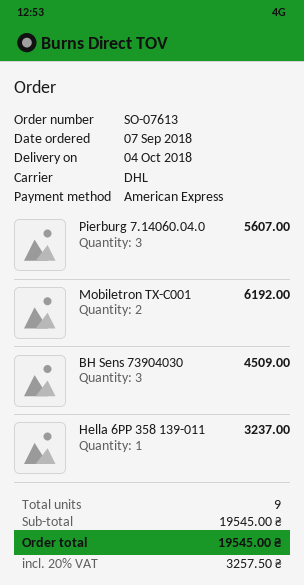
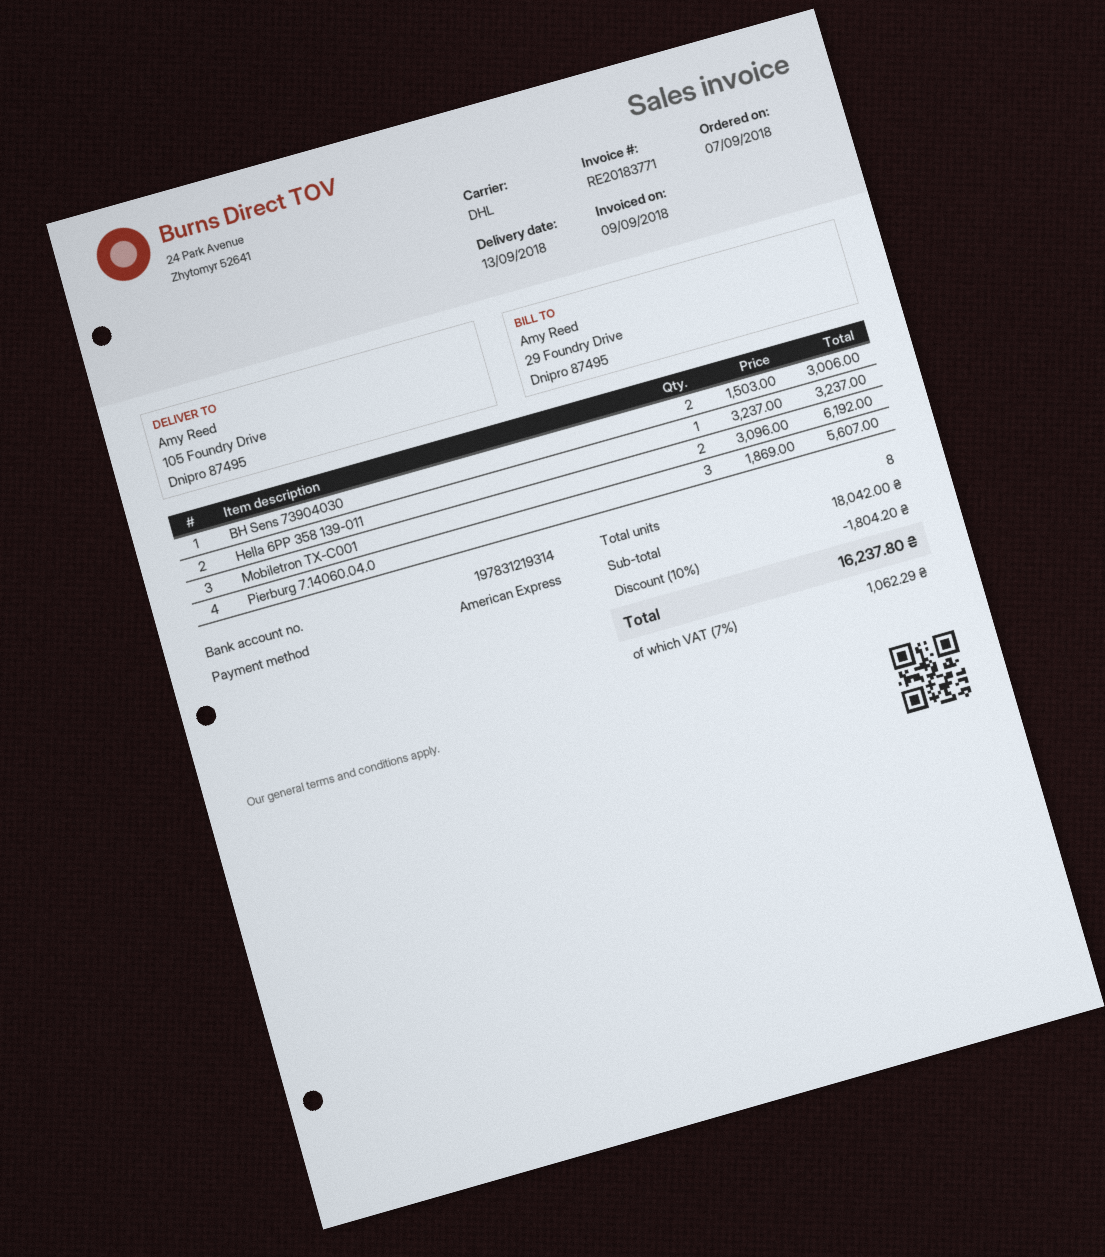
delivery date: 2018-10-04 -> 2018-09-13
BH Sens 73904030: 3 for 4509.00 -> 2 for 3006.00
total quantity: 9 -> 8
subtotal: 19545.00 -> 18042.00
discount: none -> 10% = 1804.20
tax: 20% = 3257.50 -> 7% = 1062.29
total: 19545.00 -> 16237.80

